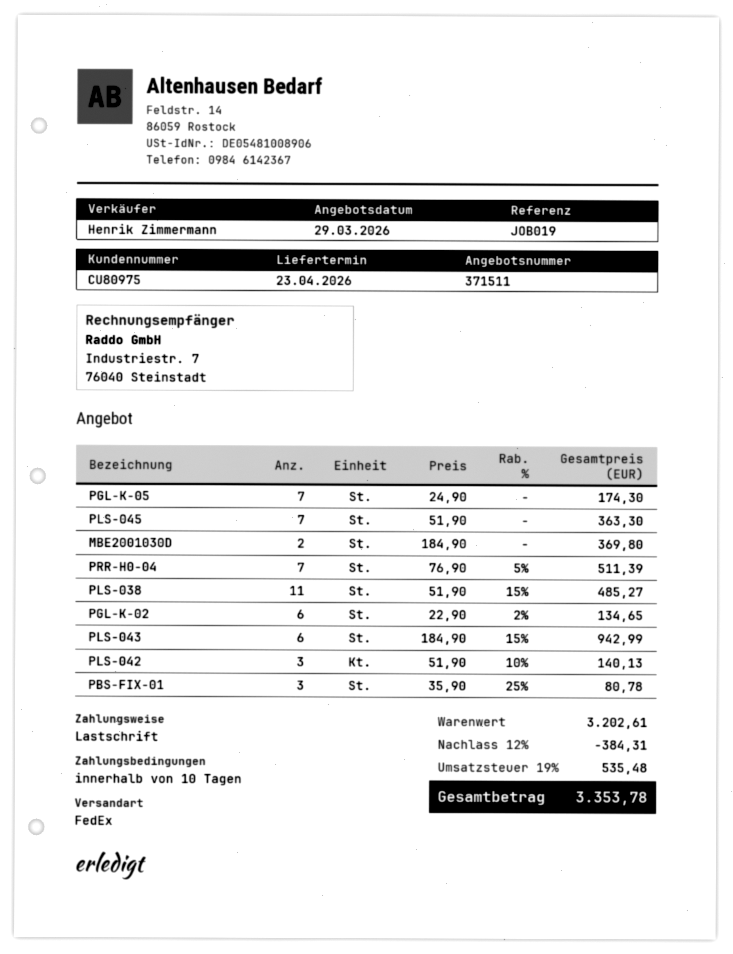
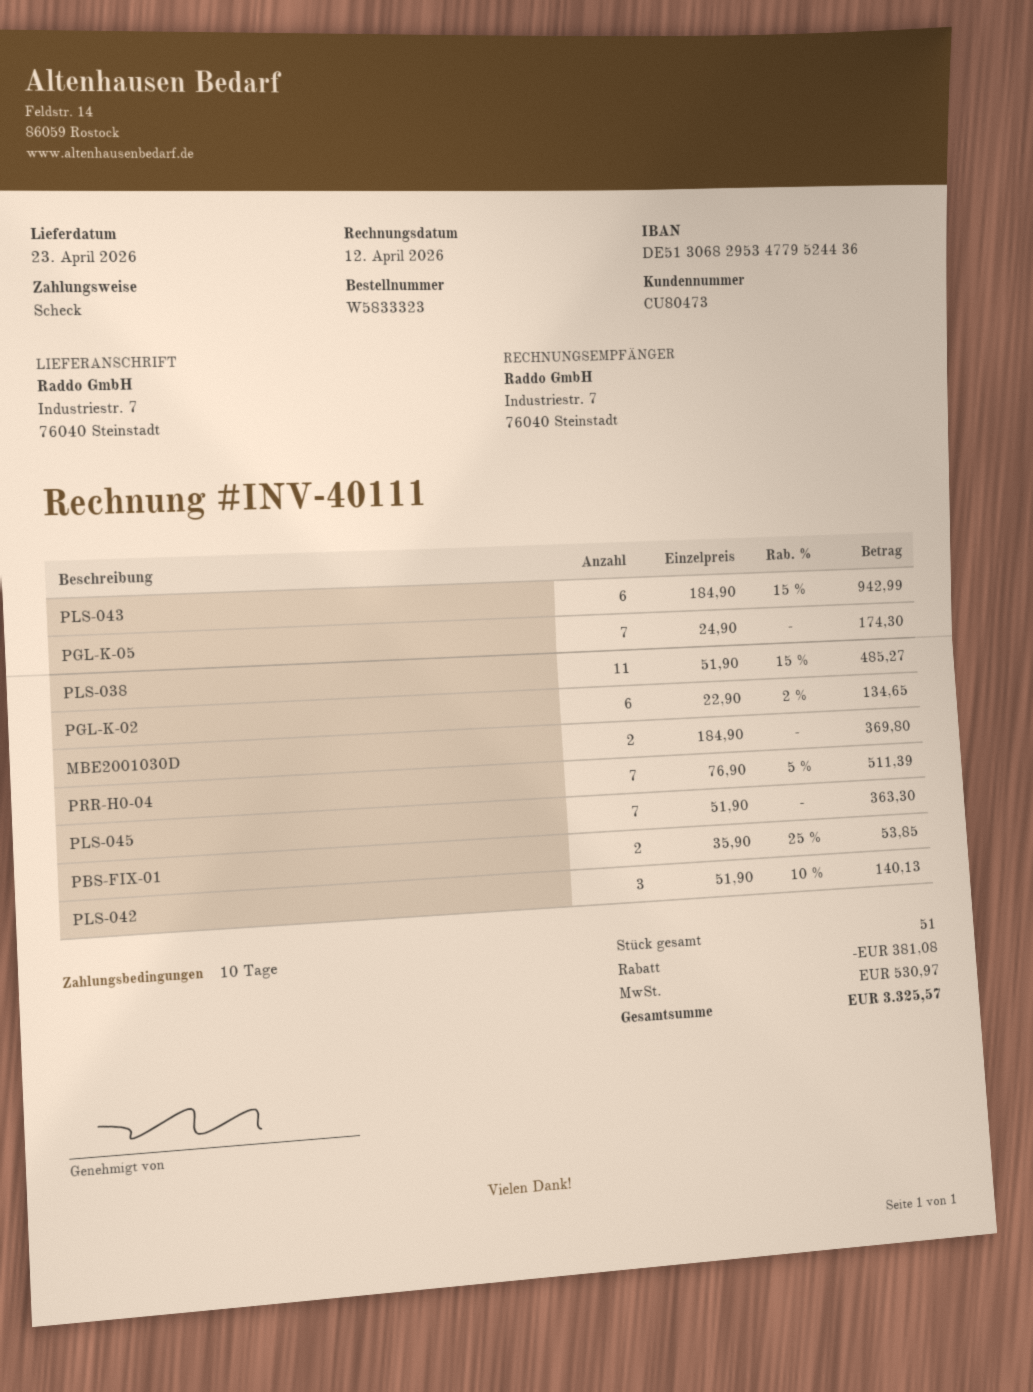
customer number: CU80975 -> CU80473
payment method: direct debit -> cheque
PBS-FIX-01: 3 x 35.90 - 25% = 80.78 -> 2 x 35.90 - 25% = 53.85
discount: 384.31 -> 381.08
tax: 535.48 -> 530.97
total: 3353.78 -> 3325.57

